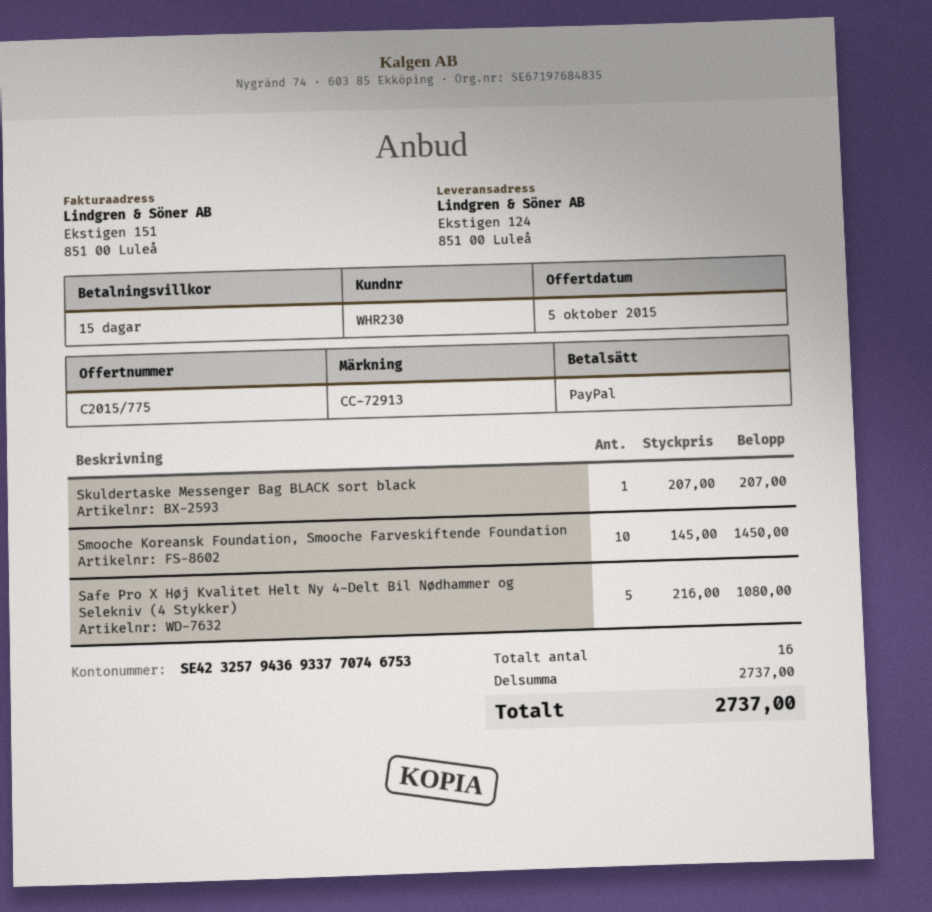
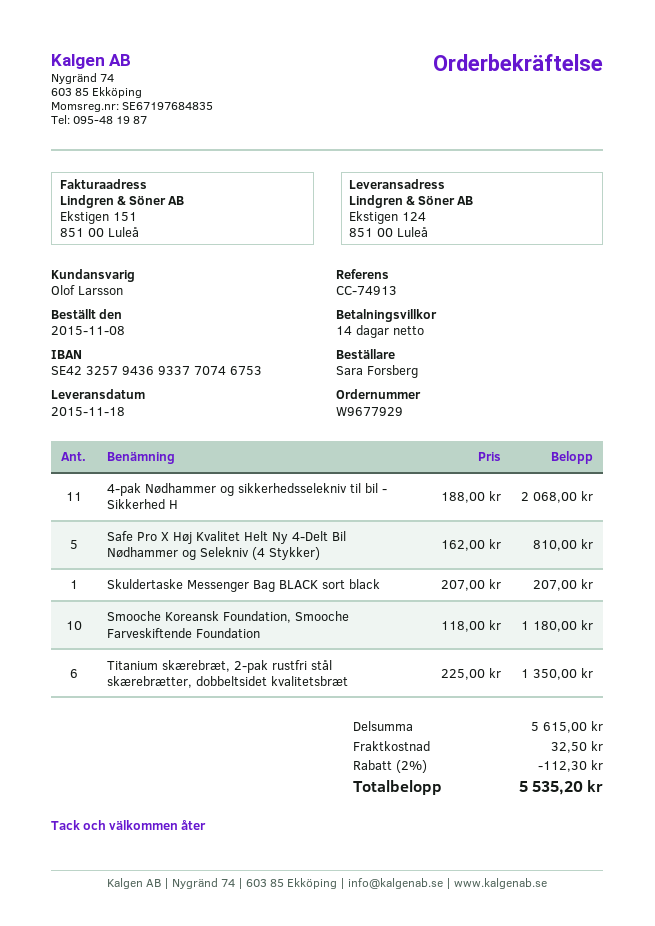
payment terms: 15 days -> 14 days
reference: CC-72913 -> CC-74913
Smooche Koreansk Foundation, Smooche Farveskiftende Foundation: 10 x 145.00 = 1450.00 -> 10 x 118.00 = 1180.00
Safe Pro X Høj Kvalitet Helt Ny 4-Delt Bil Nødhammer og Selekniv (4 Stykker): 5 x 216.00 = 1080.00 -> 5 x 162.00 = 810.00
4-pak Nødhammer og sikkerhedsselekniv til bil - Sikkerhed H: none -> 11 x 188.00 = 2068.00
Titanium skærebræt, 2-pak rustfri stål skærebrætter, dobbeltsidet kvalitetsbræt: none -> 6 x 225.00 = 1350.00
subtotal: 2737.00 -> 5615.00
discount: none -> 2% = 112.30
shipping: none -> 32.50
total: 2737.00 -> 5535.20

